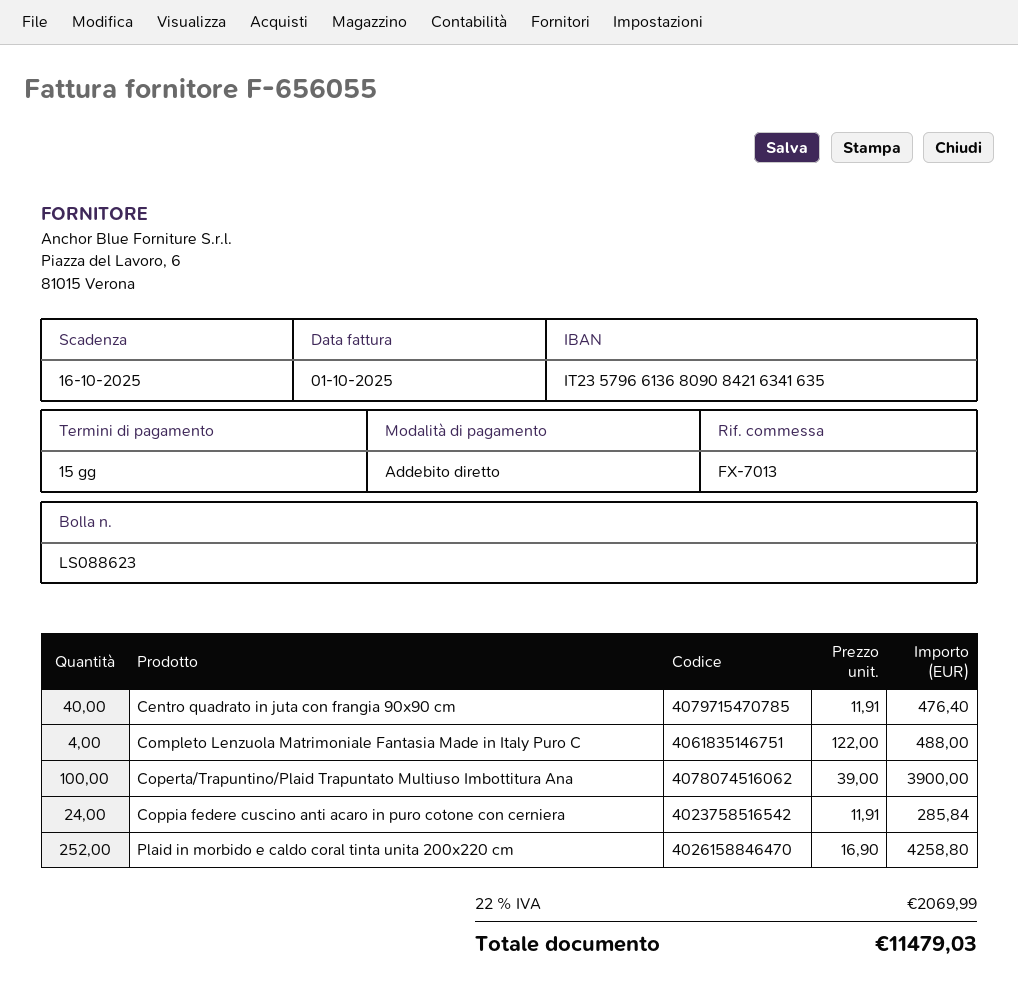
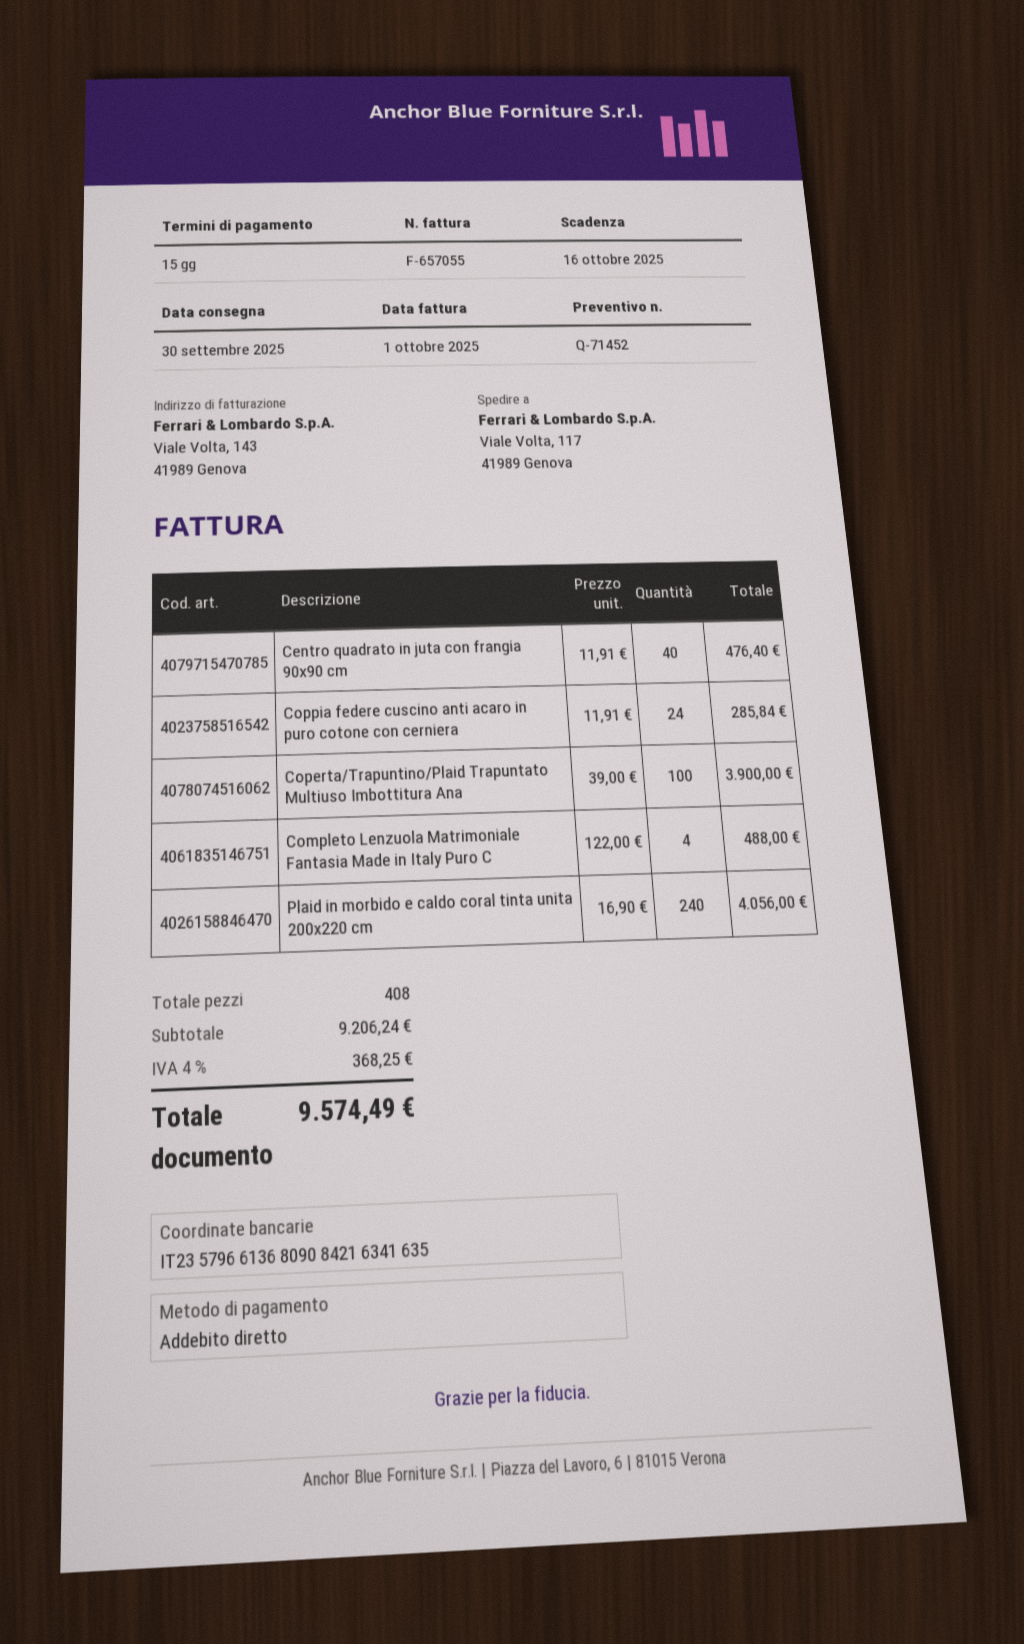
invoice number: F-656055 -> F-657055
Plaid in morbido e caldo coral tinta unita 200x220 cm: 252 x 16.90 = 4258.80 -> 240 x 16.90 = 4056.00
tax: 22% = 2069.99 -> 4% = 368.25
total: 11479.03 -> 9574.49

